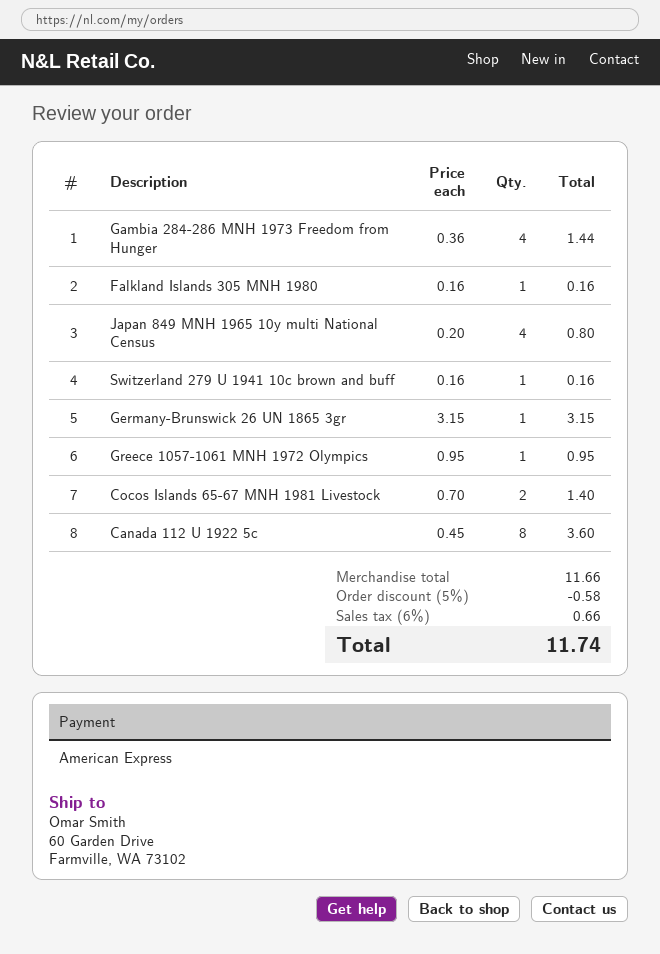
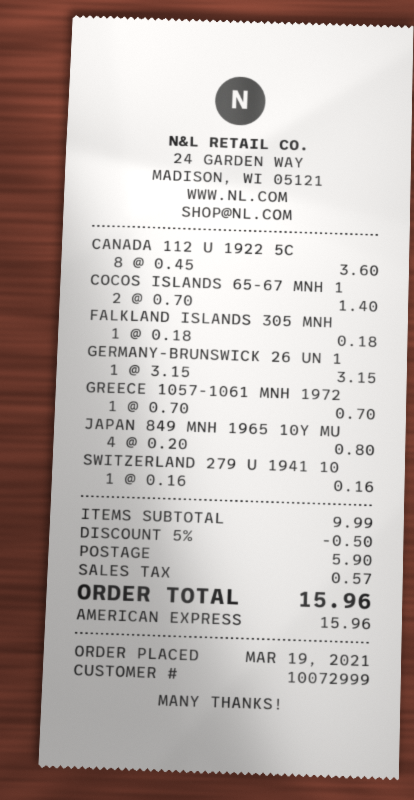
Gambia 284-286 MNH 1973 Freedom from Hunger: 4 x 0.36 = 1.44 -> none
Falkland Islands 305 MNH 1980: 1 x 0.16 = 0.16 -> 1 x 0.18 = 0.18
Greece 1057-1061 MNH 1972 Olympics: 1 x 0.95 = 0.95 -> 1 x 0.70 = 0.70
subtotal: 11.66 -> 9.99
discount: 5% = 0.58 -> 5% = 0.50
shipping: none -> 5.90
tax: 0.66 -> 0.57
total: 11.74 -> 15.96

